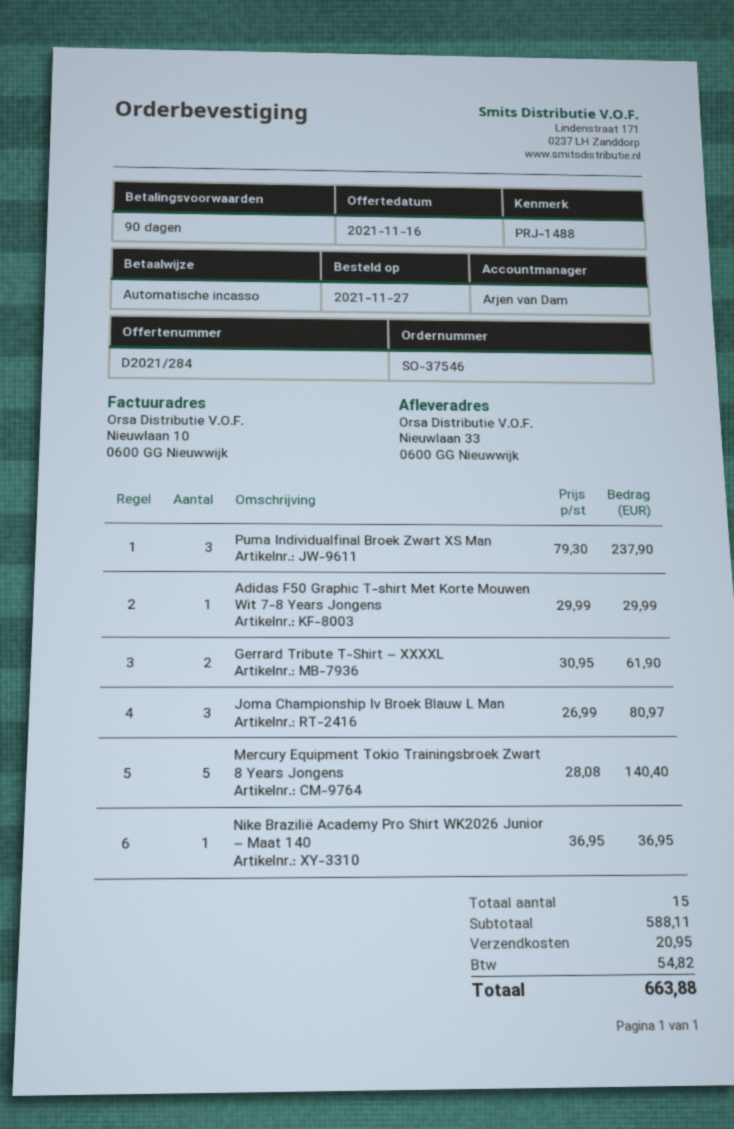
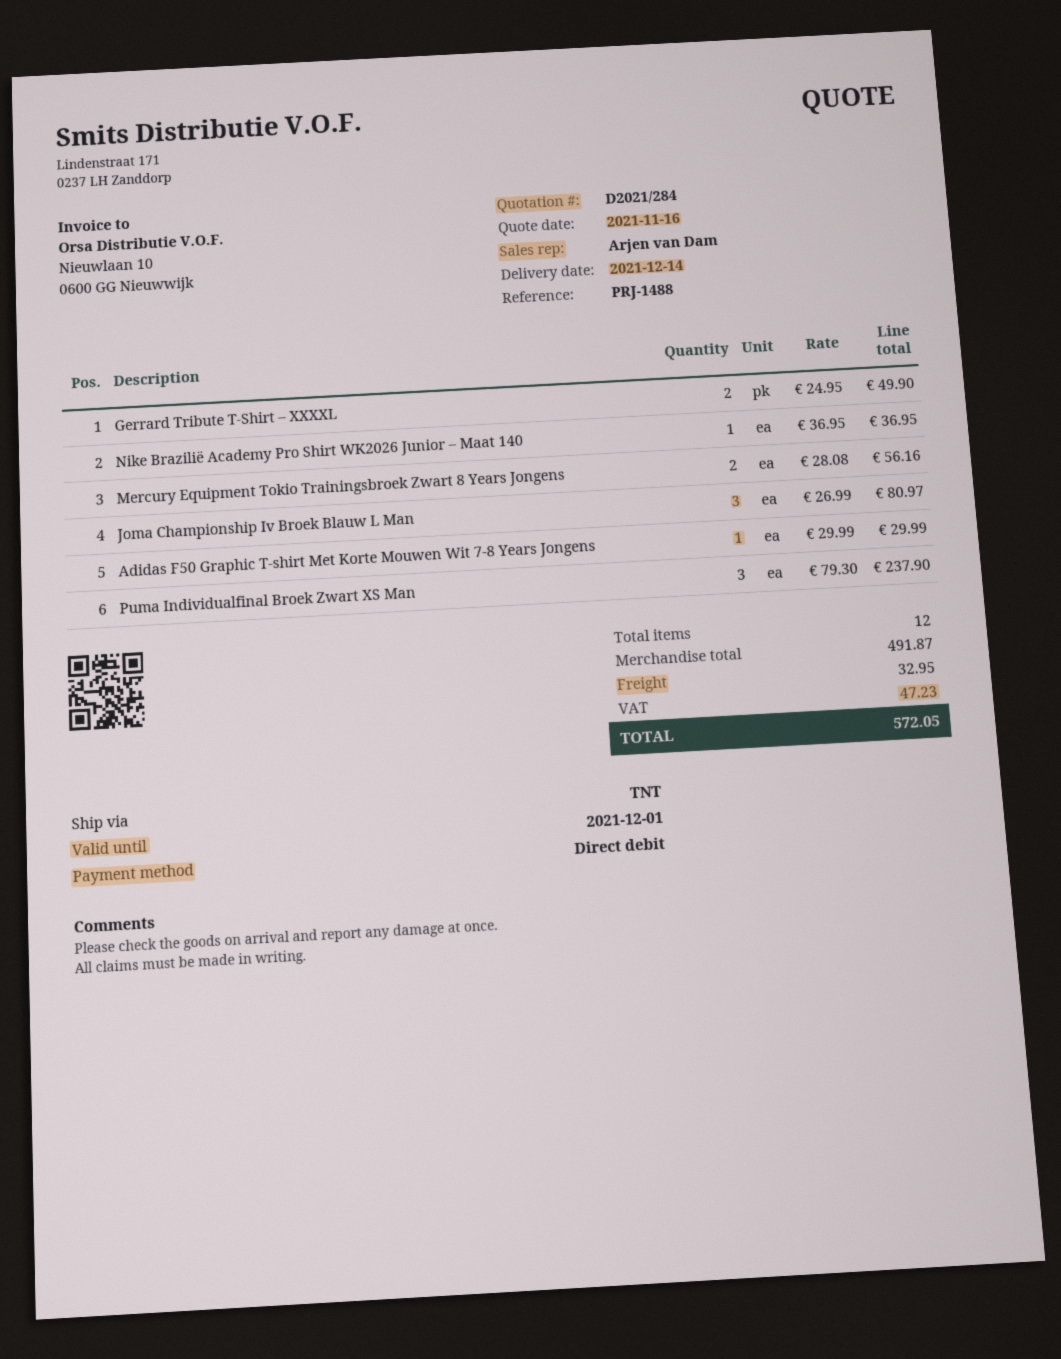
Gerrard Tribute T-Shirt – XXXXL: 2 x 30.95 = 61.90 -> 2 x 24.95 = 49.90
Mercury Equipment Tokio Trainingsbroek Zwart 8 Years Jongens: 5 x 28.08 = 140.40 -> 2 x 28.08 = 56.16
total quantity: 15 -> 12
subtotal: 588.11 -> 491.87
shipping: 20.95 -> 32.95
tax: 54.82 -> 47.23
total: 663.88 -> 572.05

